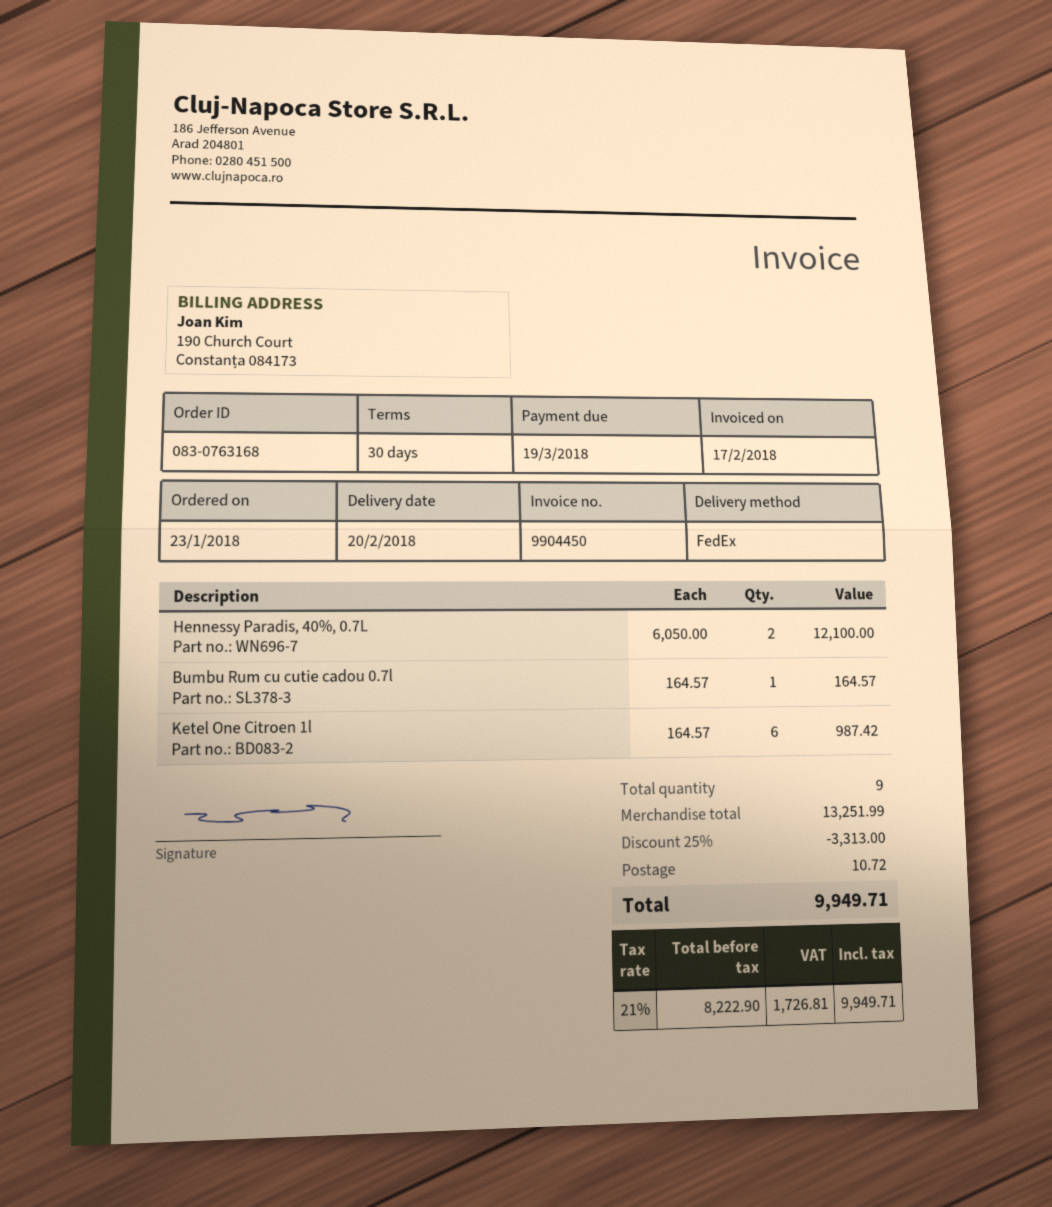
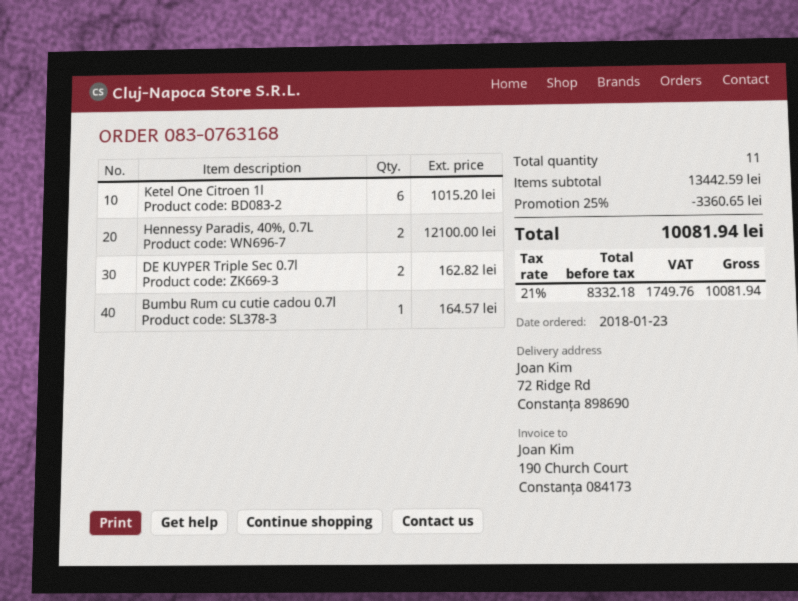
Ketel One Citroen 1l: 6 for 987.42 -> 6 for 1015.20
DE KUYPER Triple Sec 0.7l: none -> 2 for 162.82
total quantity: 9 -> 11
subtotal: 13251.99 -> 13442.59
discount: 25% = 3313.00 -> 25% = 3360.65
shipping: 10.72 -> none
net: 8222.90 -> 8332.18
tax: 21% = 1726.81 -> 21% = 1749.76
total: 9949.71 -> 10081.94

